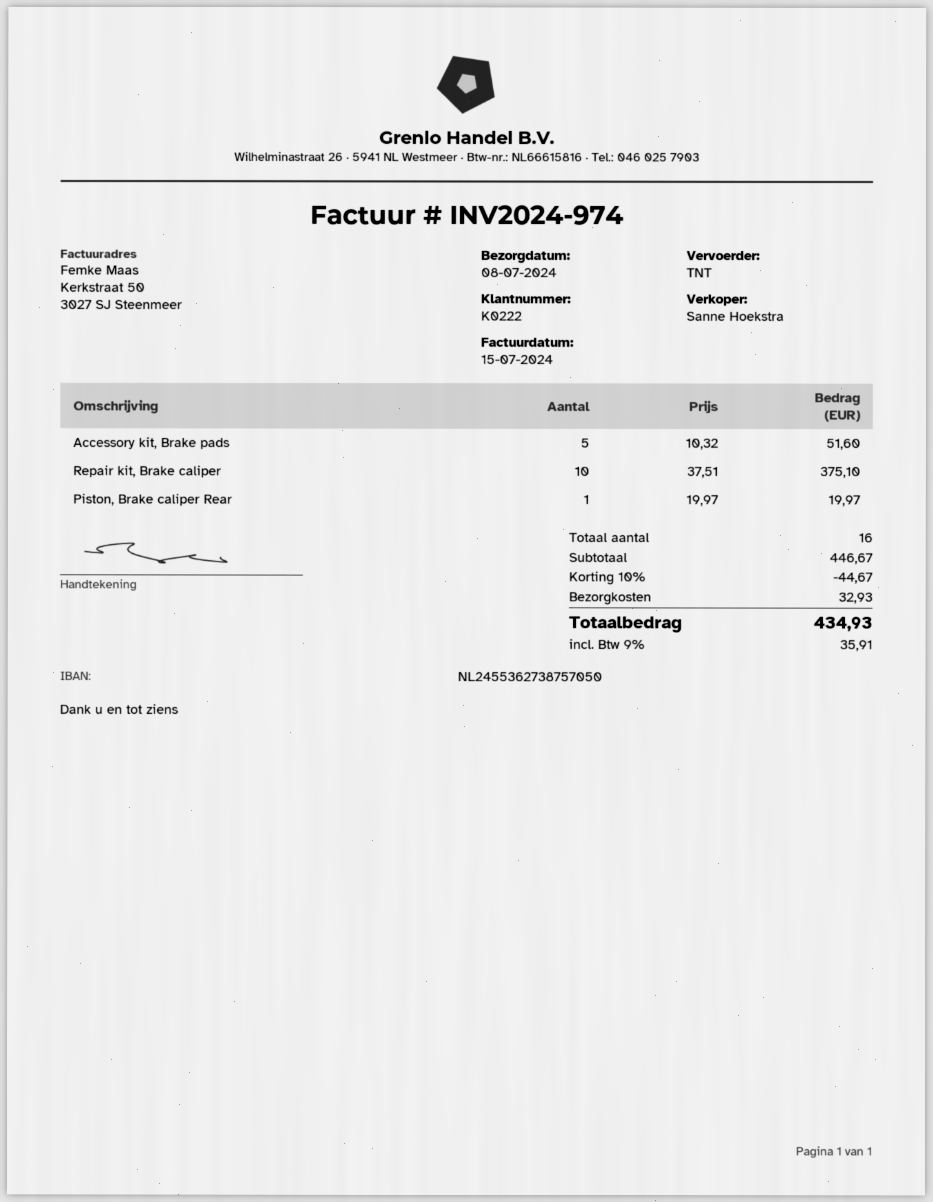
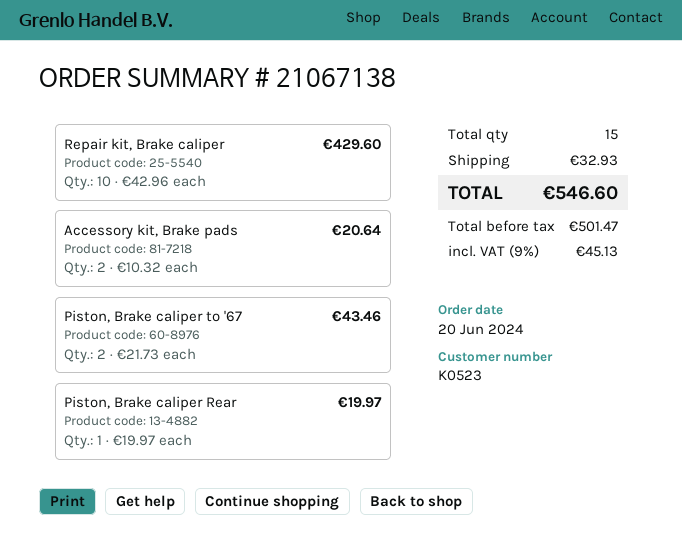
customer number: K0222 -> K0523
Accessory kit, Brake pads: 5 x 10.32 = 51.60 -> 2 x 10.32 = 20.64
Repair kit, Brake caliper: 10 x 37.51 = 375.10 -> 10 x 42.96 = 429.60
Piston, Brake caliper to '67: none -> 2 x 21.73 = 43.46
total quantity: 16 -> 15
discount: 10% = 44.67 -> none
tax: 9% = 35.91 -> 9% = 45.13
total: 434.93 -> 546.60

